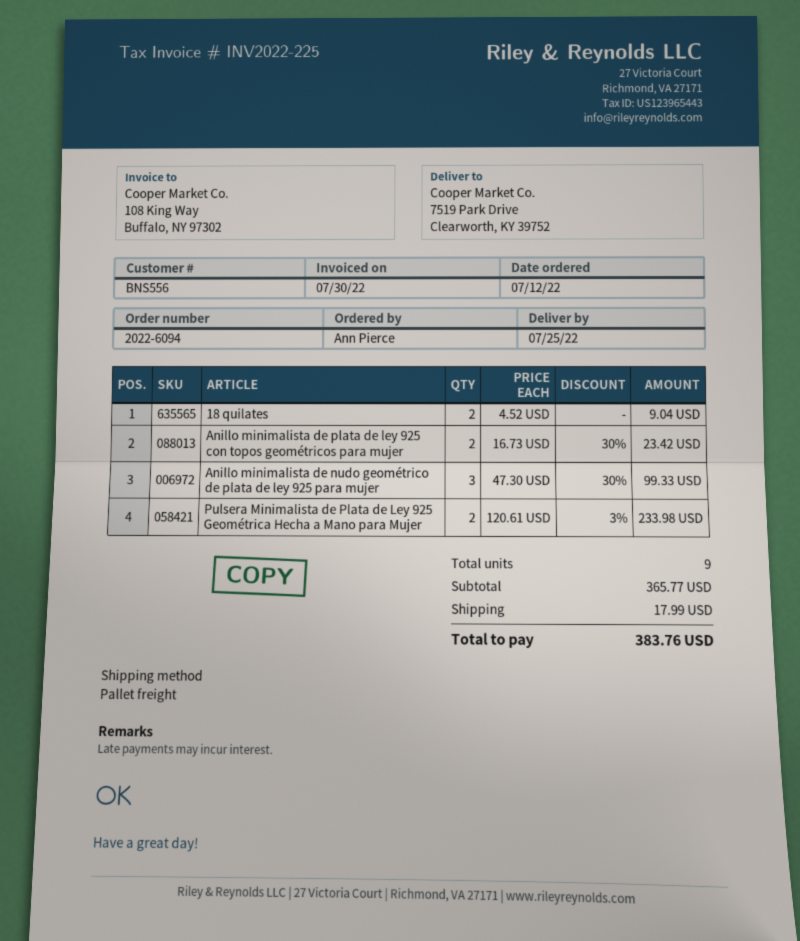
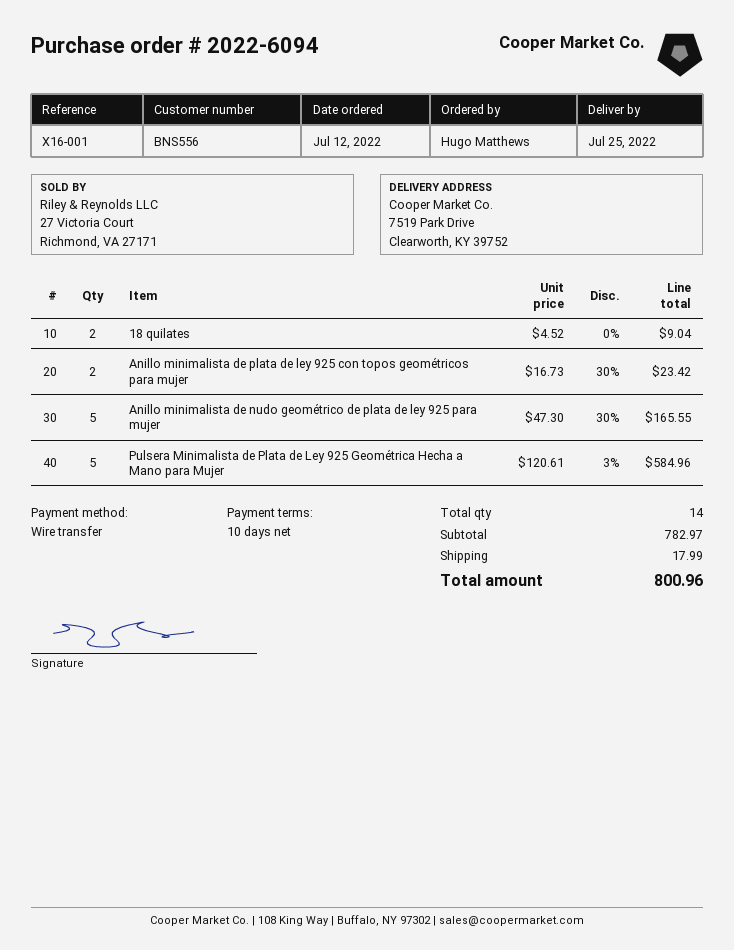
ordered by: Ann Pierce -> Hugo Matthews
Anillo minimalista de nudo geométrico de plata de ley 925 para mujer: 3 x 47.30 - 30% = 99.33 -> 5 x 47.30 - 30% = 165.55
Pulsera Minimalista de Plata de Ley 925 Geométrica Hecha a Mano para Mujer: 2 x 120.61 - 3% = 233.98 -> 5 x 120.61 - 3% = 584.96
total quantity: 9 -> 14
subtotal: 365.77 -> 782.97
total: 383.76 -> 800.96

